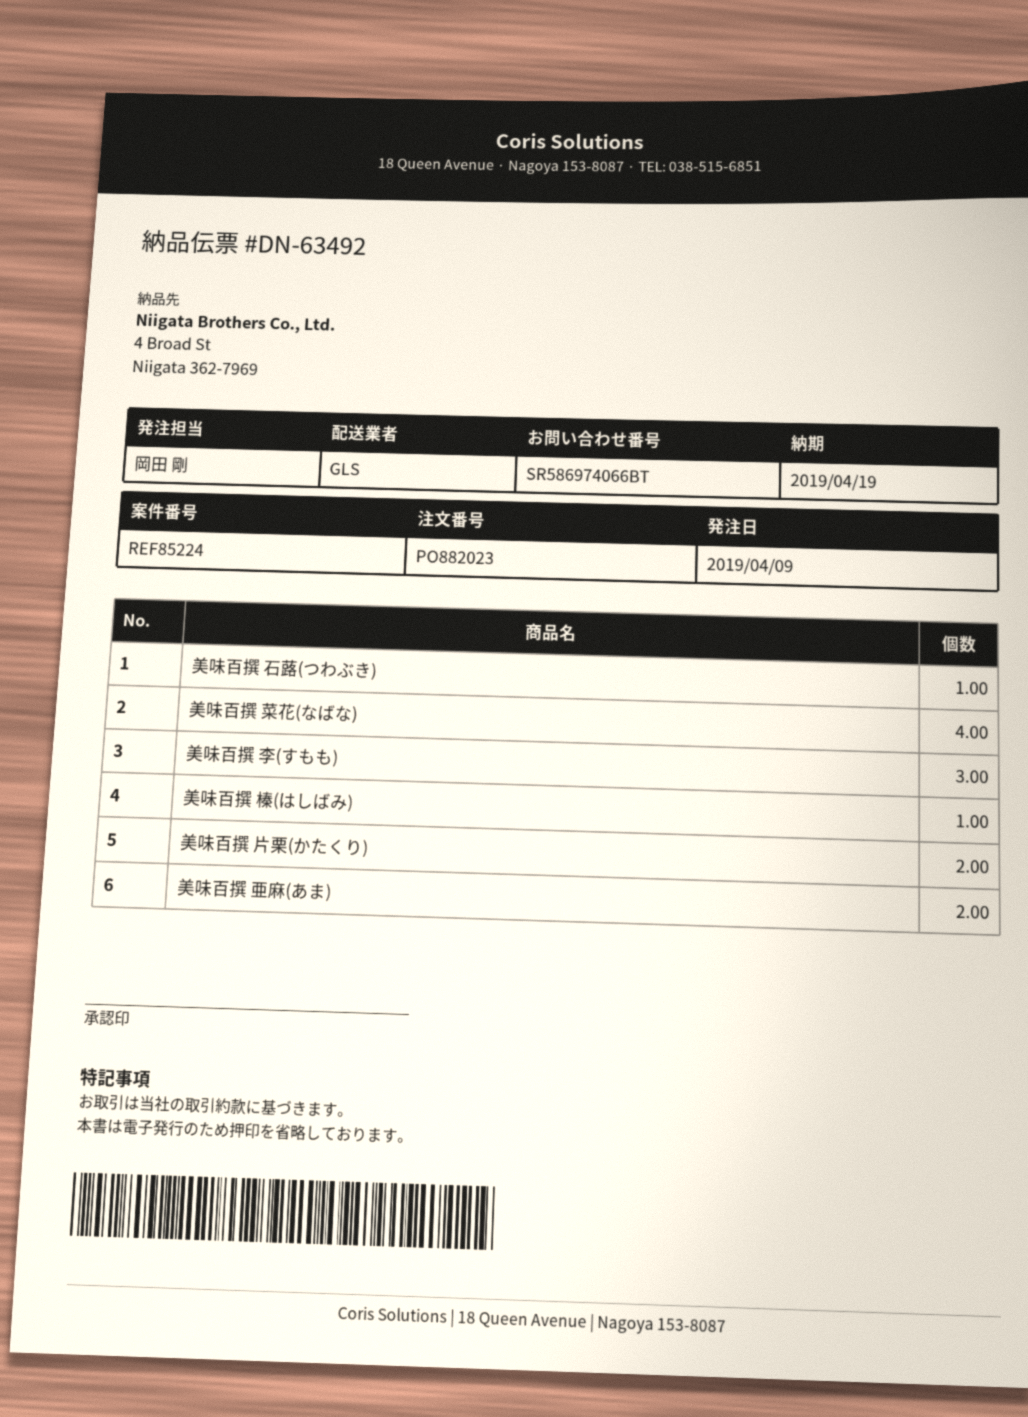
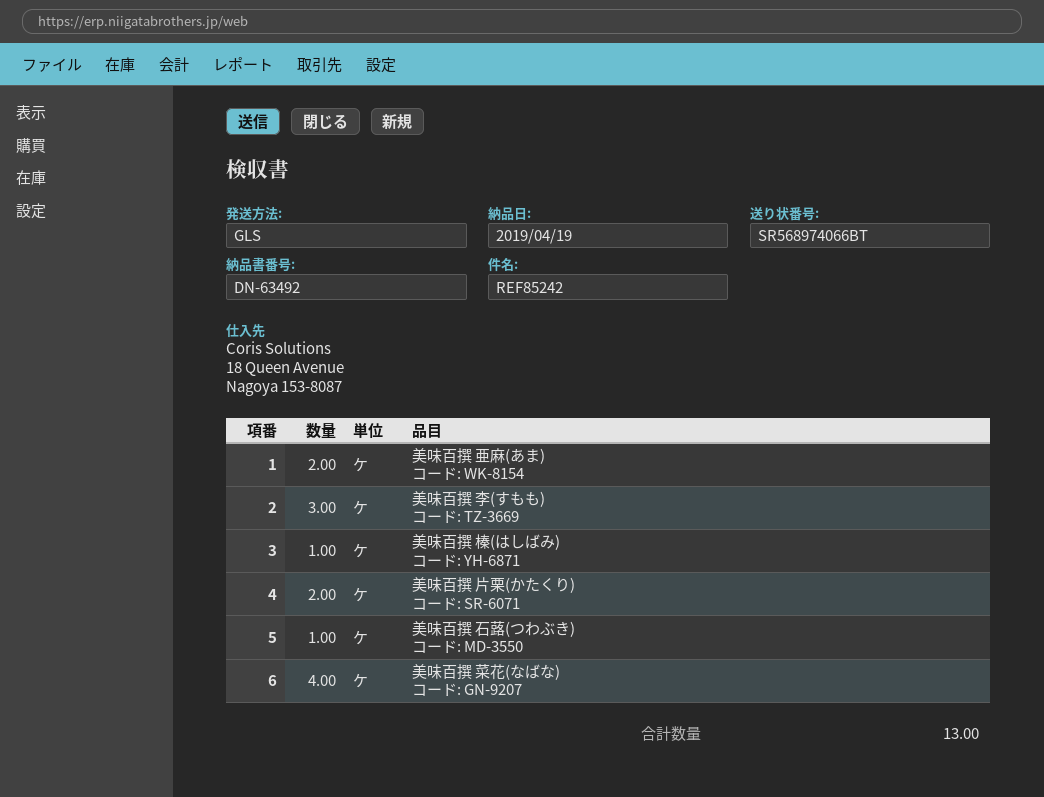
reference: REF85224 -> REF85242
tracking number: SR586974066BT -> SR568974066BT

